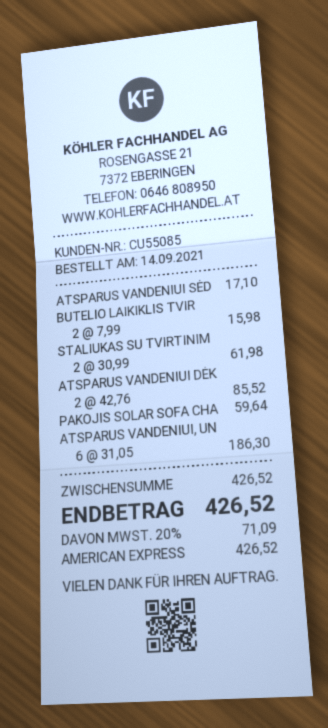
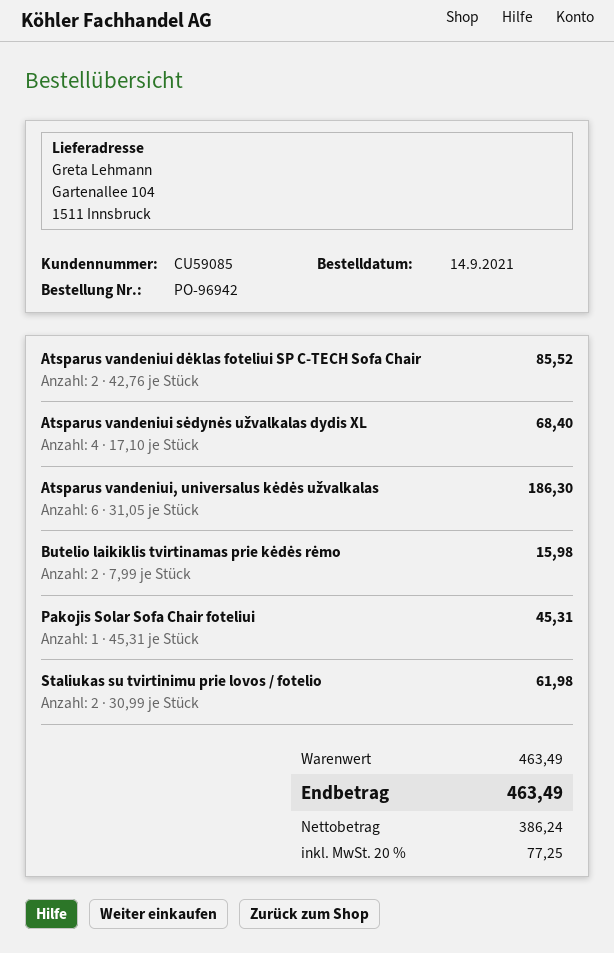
customer number: CU55085 -> CU59085
ATSPARUS VANDENIUI SĖD: 1 x 17.10 = 17.10 -> 4 x 17.10 = 68.40
PAKOJIS SOLAR SOFA CHA: 1 x 59.64 = 59.64 -> 1 x 45.31 = 45.31
subtotal: 426.52 -> 463.49
tax: 20% = 71.09 -> 20% = 77.25
total: 426.52 -> 463.49

